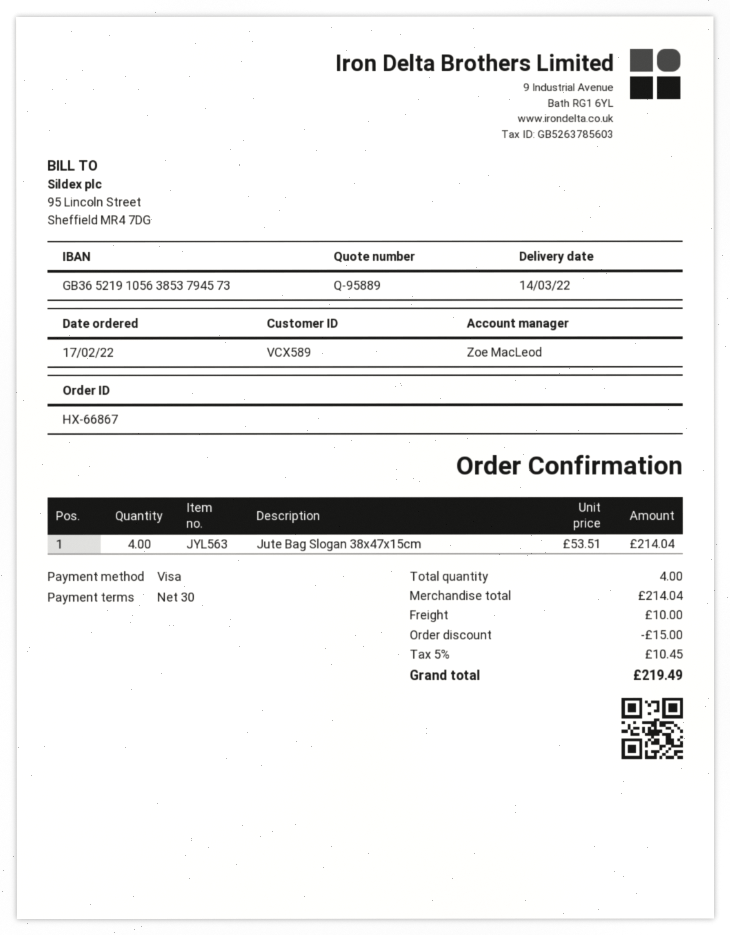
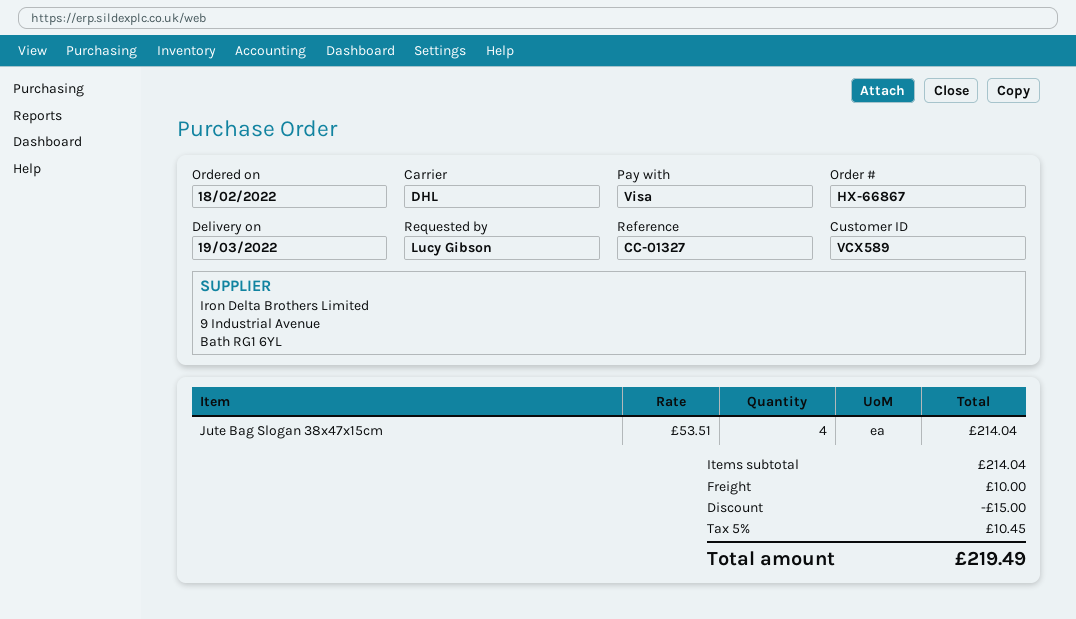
order date: 2022-02-17 -> 2022-02-18
delivery date: 2022-03-14 -> 2022-03-19

